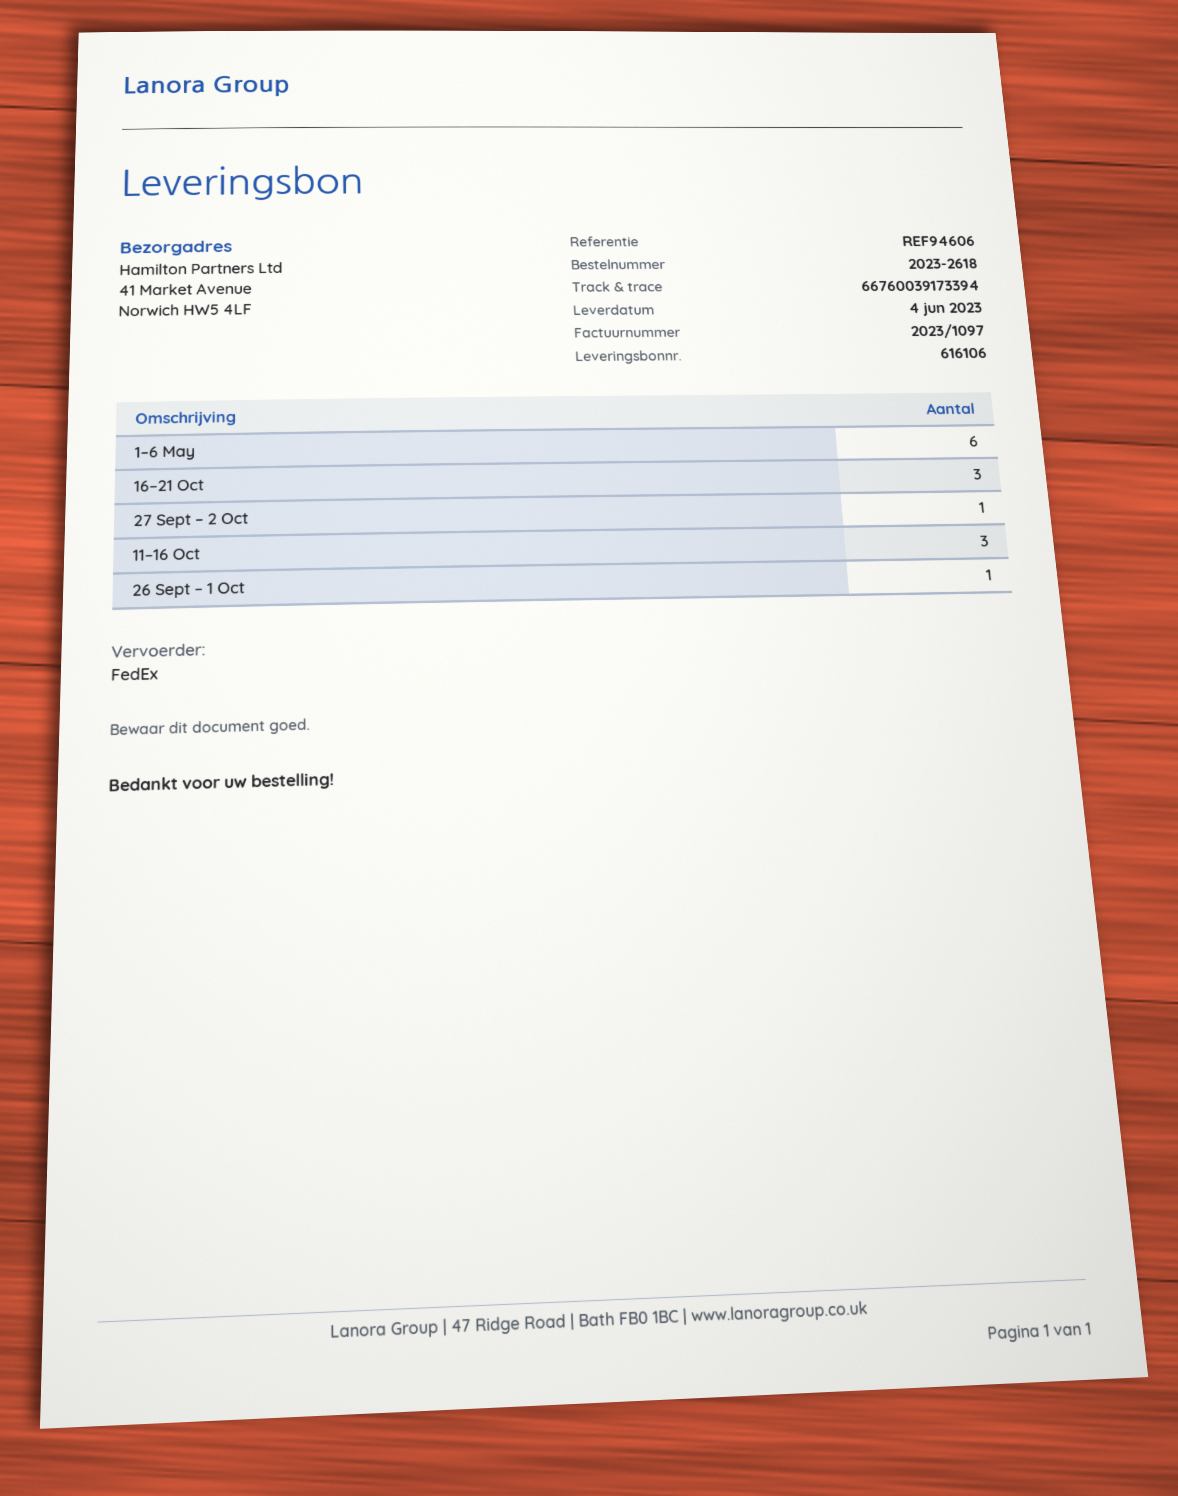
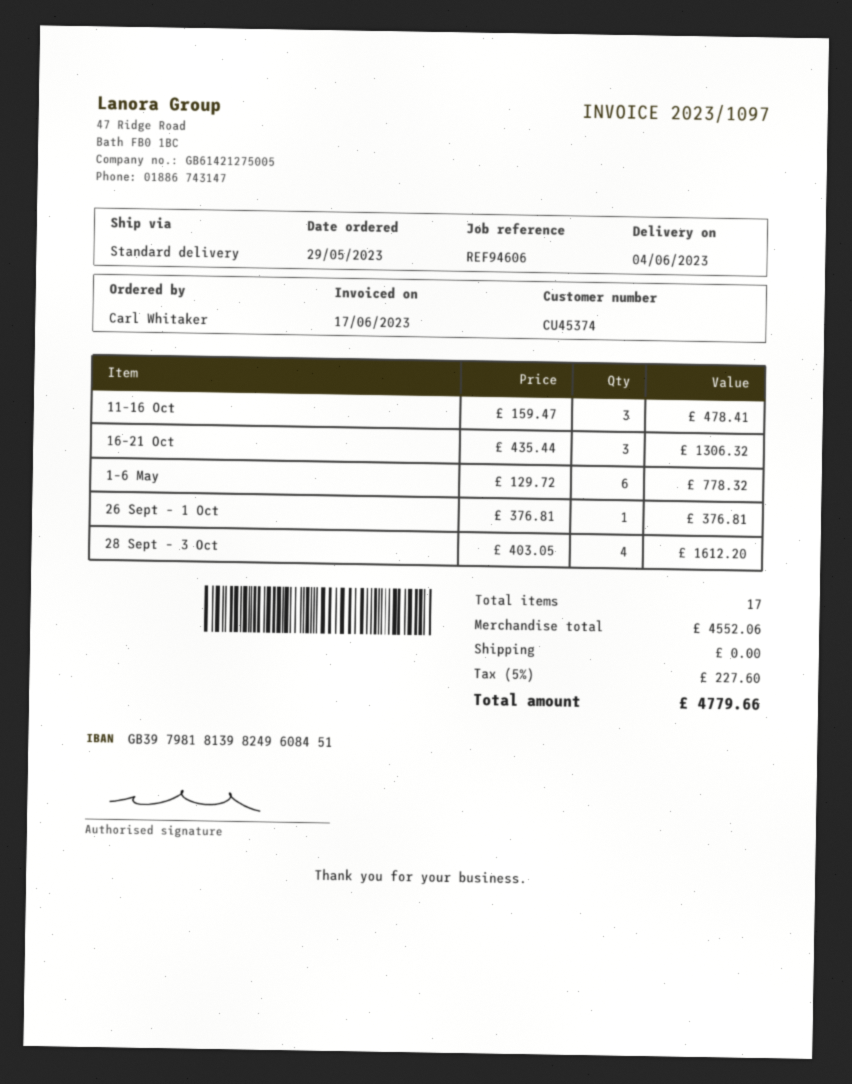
shipping method: FedEx -> standard
27 Sept – 2 Oct: 1 -> none
28 Sept – 3 Oct: none -> 4

